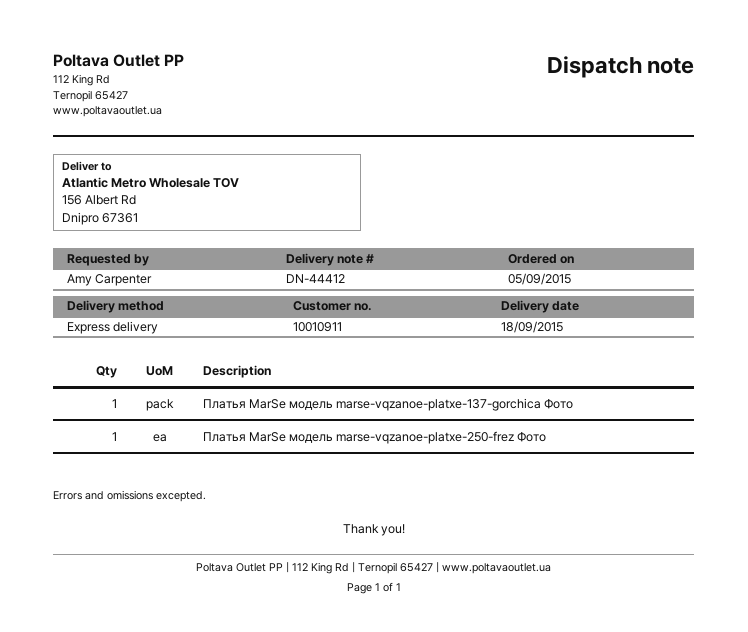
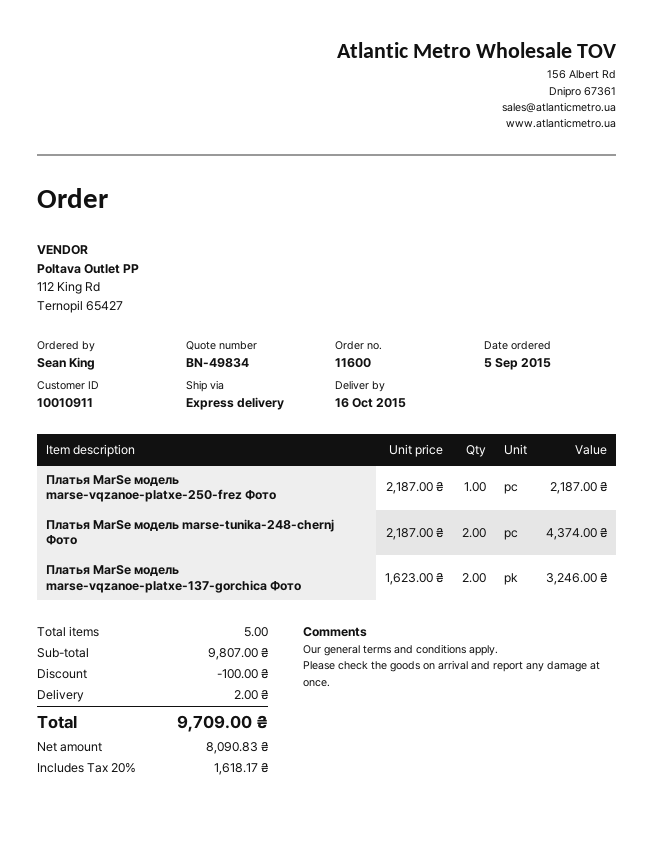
delivery date: 2015-09-18 -> 2015-10-16
ordered by: Amy Carpenter -> Sean King
Платья MarSe модель marse-vqzanoe-platxe-137-gorchica Фото: 1 -> 2
Платья MarSe модель marse-tunika-248-chernj Фото: none -> 2

